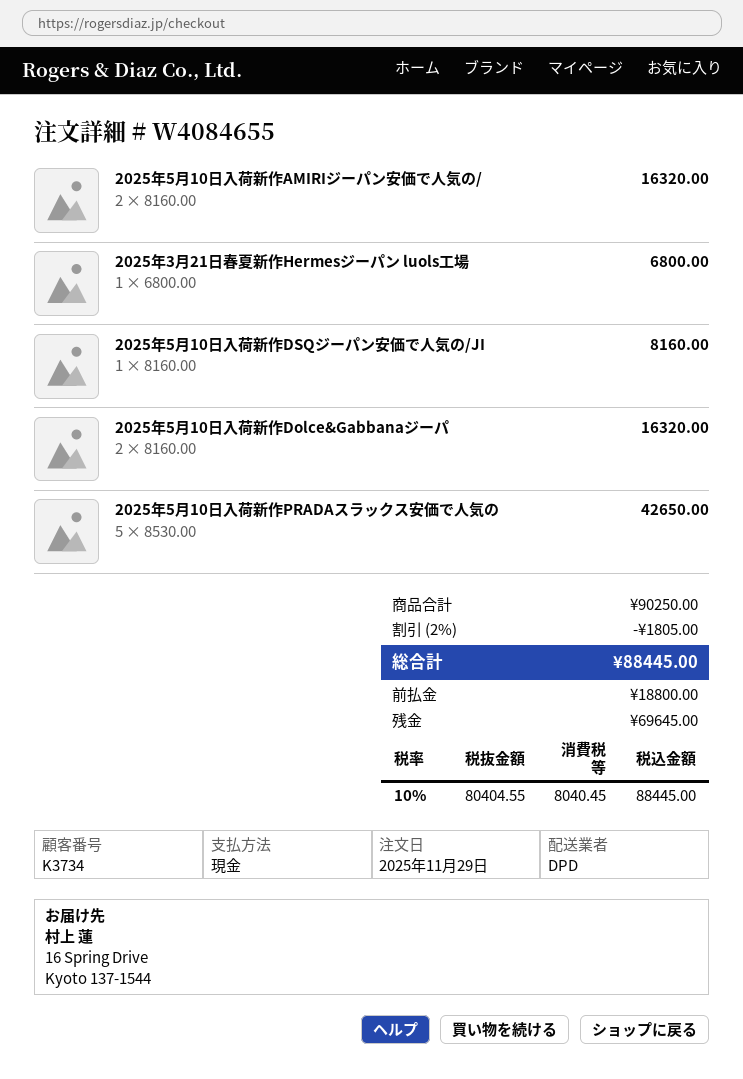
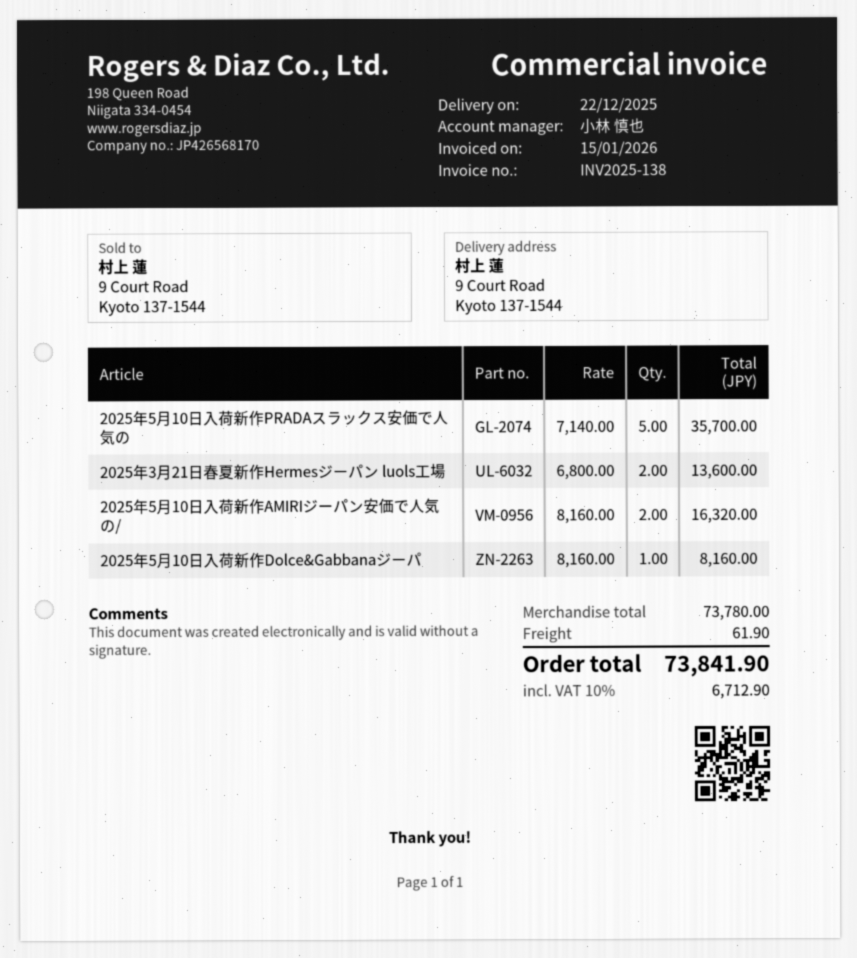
ship to: 16 Spring Drive, Kyoto 137-1544 -> 9 Court Road, Kyoto 137-1544
2025年3月21日春夏新作Hermesジーパン luols工場: 1 x 6800.00 = 6800.00 -> 2 x 6800.00 = 13600.00
2025年5月10日入荷新作DSQジーパン安価で人気の/JI: 1 x 8160.00 = 8160.00 -> none
2025年5月10日入荷新作Dolce&Gabbanaジーパ: 2 x 8160.00 = 16320.00 -> 1 x 8160.00 = 8160.00
2025年5月10日入荷新作PRADAスラックス安価で人気の: 5 x 8530.00 = 42650.00 -> 5 x 7140.00 = 35700.00
subtotal: 90250.00 -> 73780.00
discount: 2% = 1805.00 -> none
shipping: none -> 61.90
tax: 10% = 8040.45 -> 10% = 6712.90
total: 88445.00 -> 73841.90

